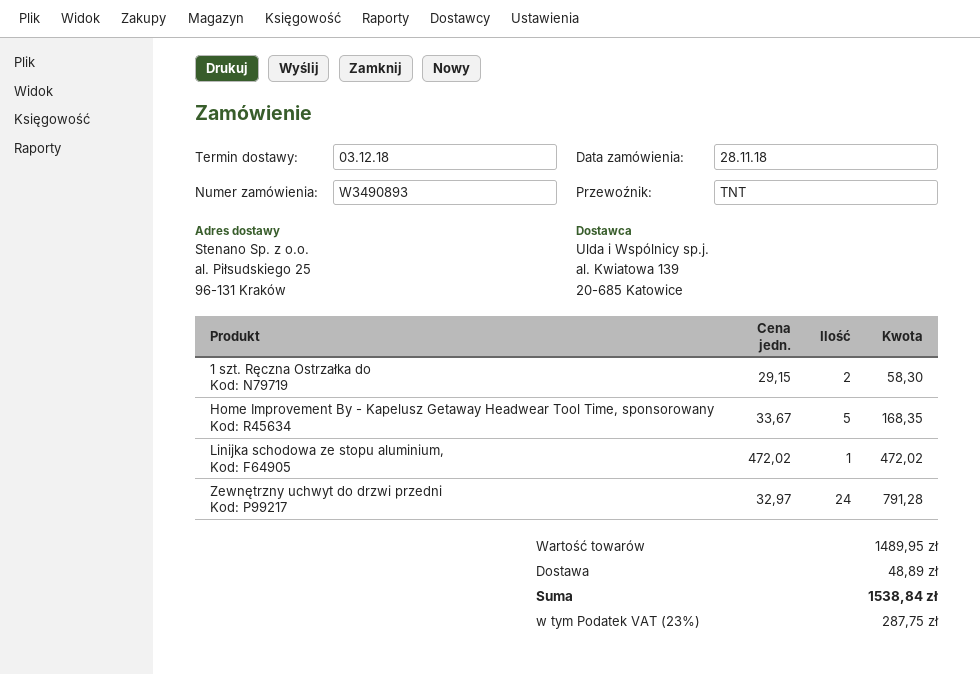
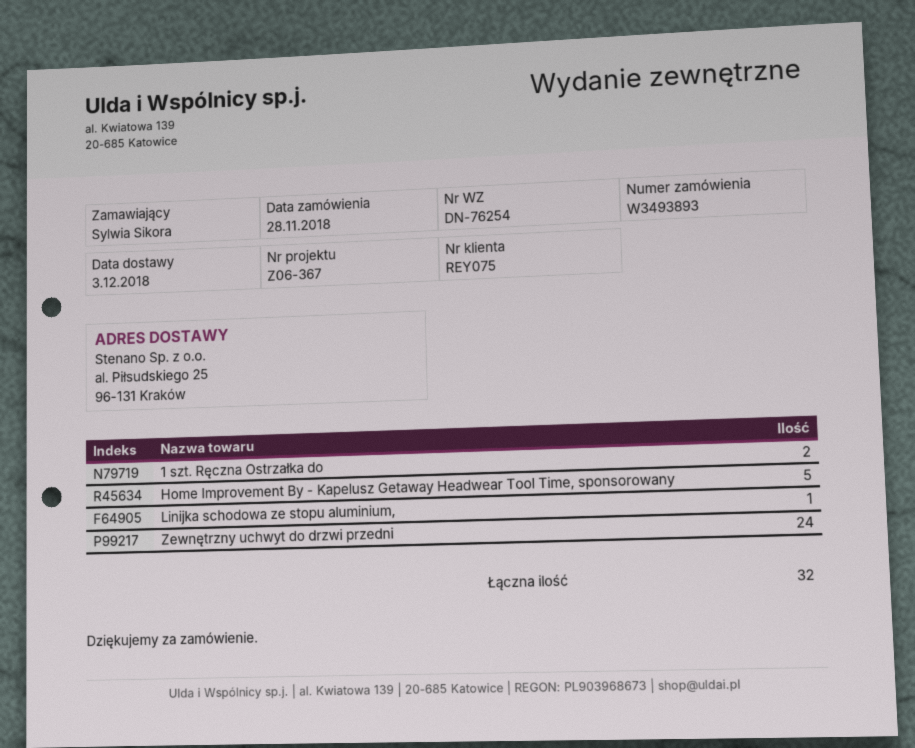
order number: W3490893 -> W3493893

